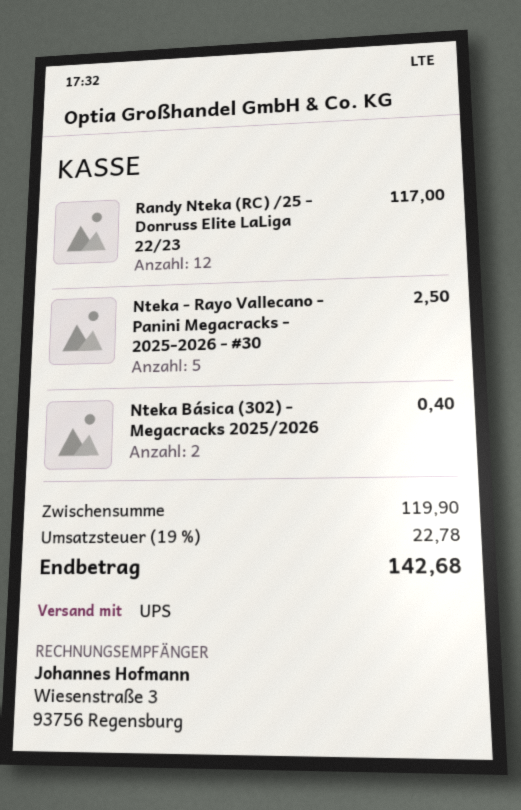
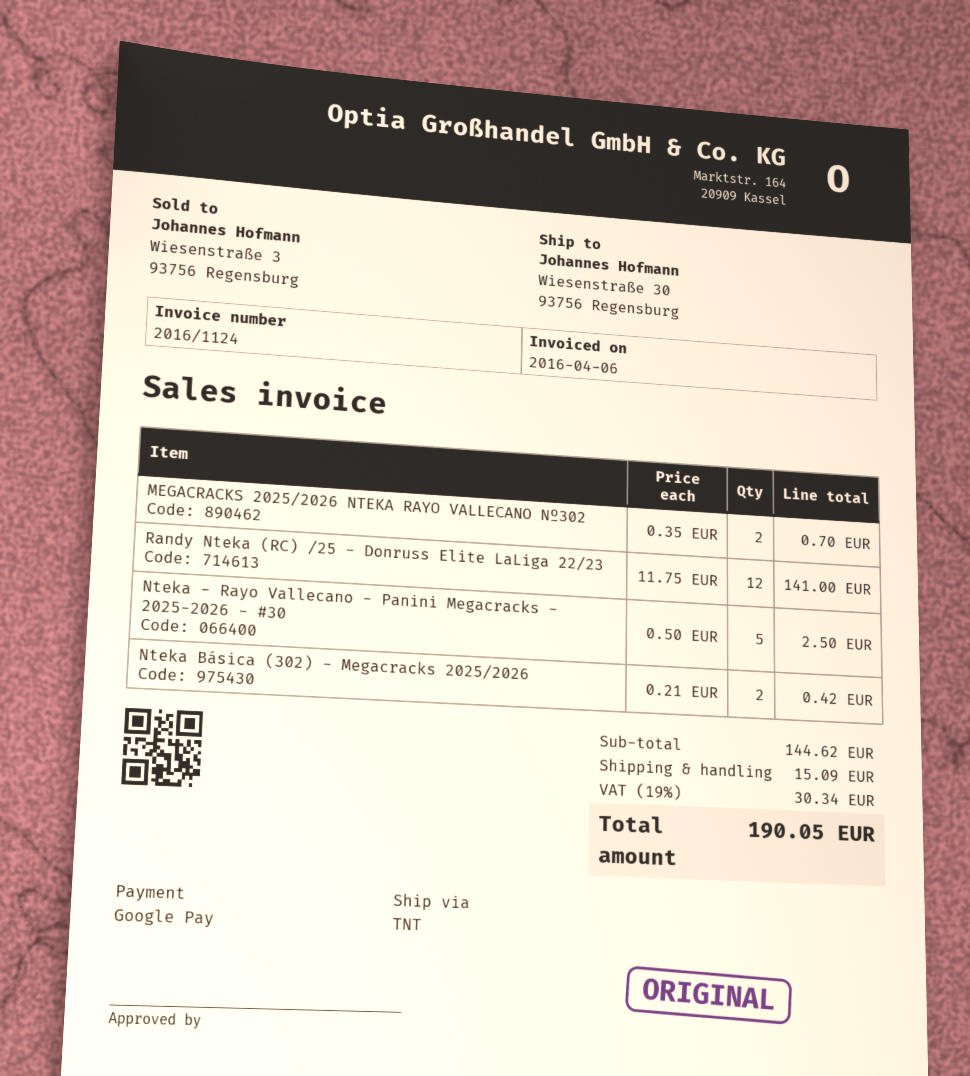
shipping method: UPS -> TNT
Randy Nteka (RC) /25 - Donruss Elite LaLiga 22/23: 12 for 117.00 -> 12 for 141.00
Nteka Básica (302) - Megacracks 2025/2026: 2 for 0.40 -> 2 for 0.42
MEGACRACKS 2025/2026 NTEKA RAYO VALLECANO Nº302: none -> 2 for 0.70
subtotal: 119.90 -> 144.62
shipping: none -> 15.09
tax: 19% = 22.78 -> 19% = 30.34
total: 142.68 -> 190.05

